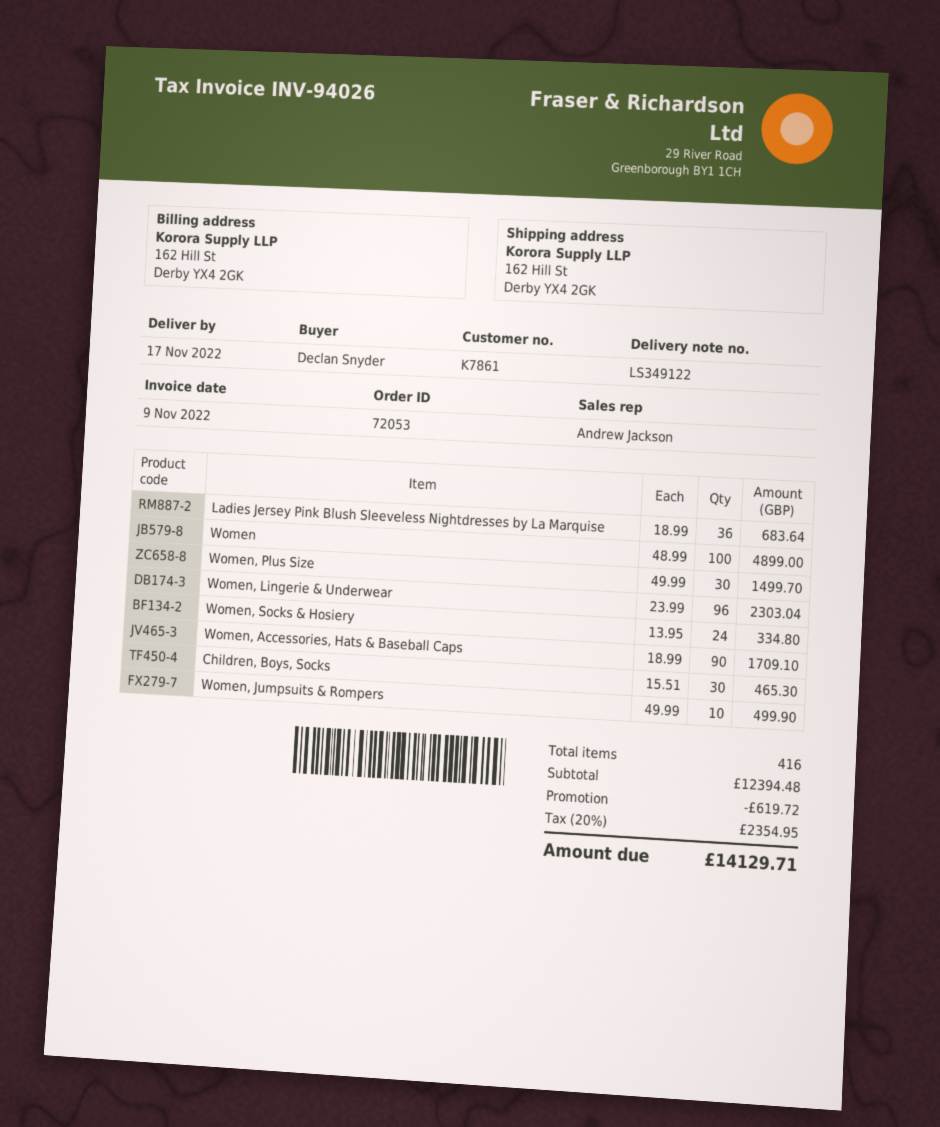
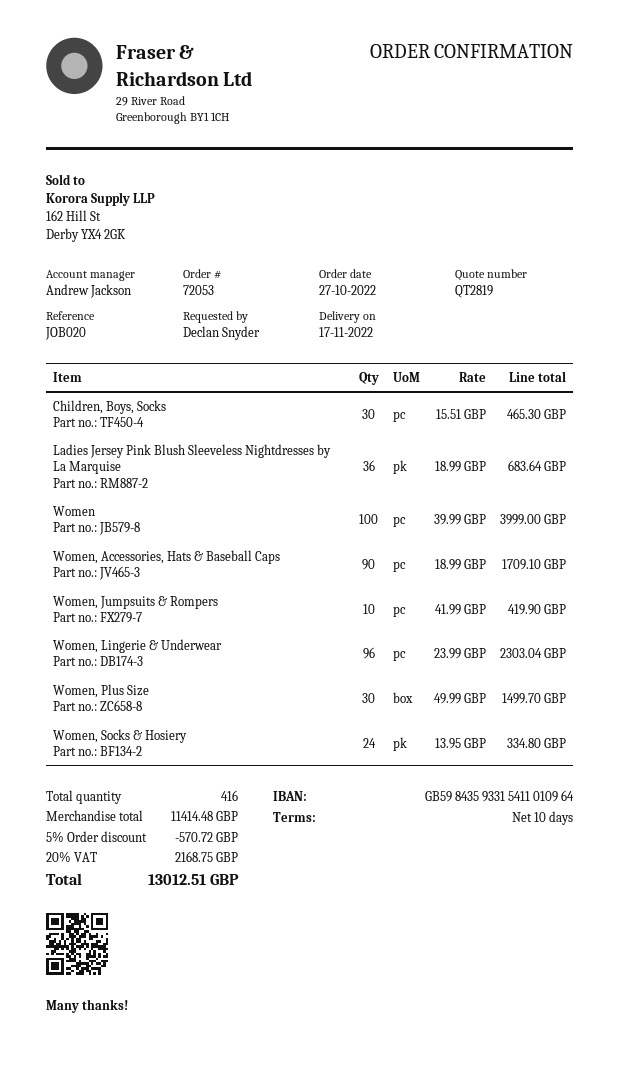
Women: 100 x 48.99 = 4899.00 -> 100 x 39.99 = 3999.00
Women, Jumpsuits & Rompers: 10 x 49.99 = 499.90 -> 10 x 41.99 = 419.90
subtotal: 12394.48 -> 11414.48
discount: 619.72 -> 570.72
tax: 20% = 2354.95 -> 20% = 2168.75
total: 14129.71 -> 13012.51

